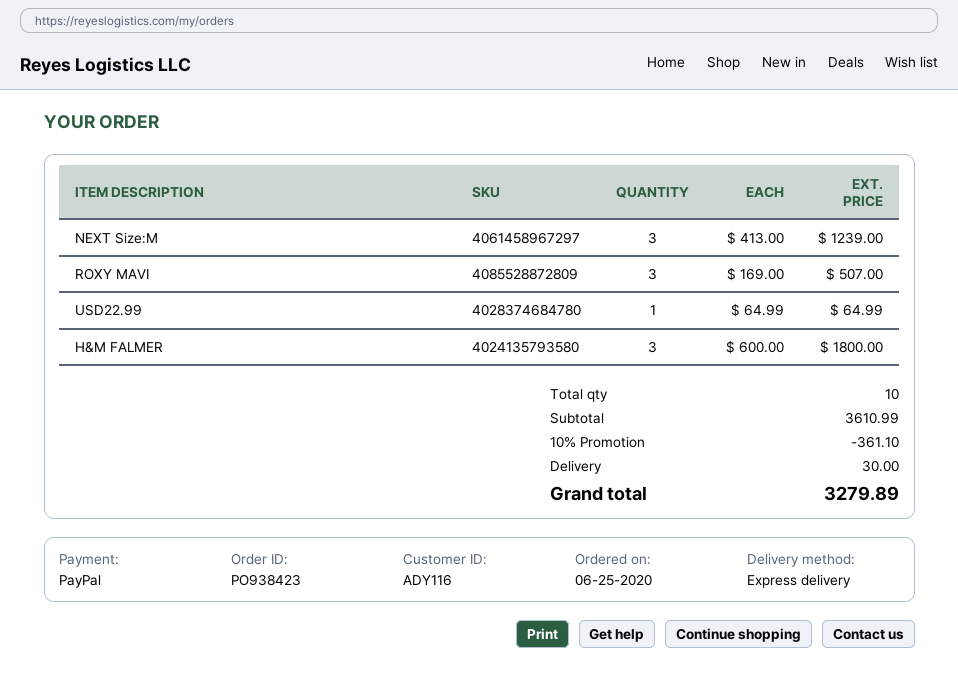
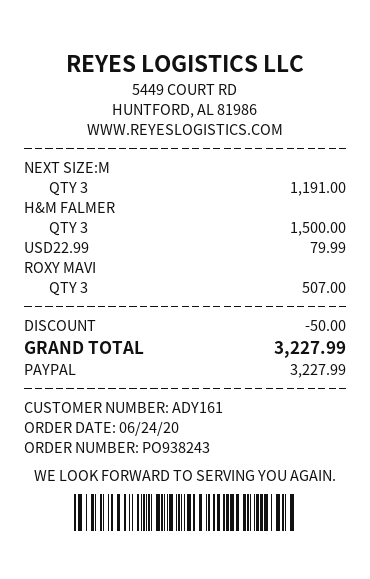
order number: PO938423 -> PO938243
order date: 2020-06-25 -> 2020-06-24
customer number: ADY116 -> ADY161
NEXT Size:M: 3 for 1239.00 -> 3 for 1191.00
USD22.99: 1 for 64.99 -> 1 for 79.99
H&M FALMER: 3 for 1800.00 -> 3 for 1500.00
discount: 361.10 -> 50.00
shipping: 30.00 -> none
total: 3279.89 -> 3227.99

